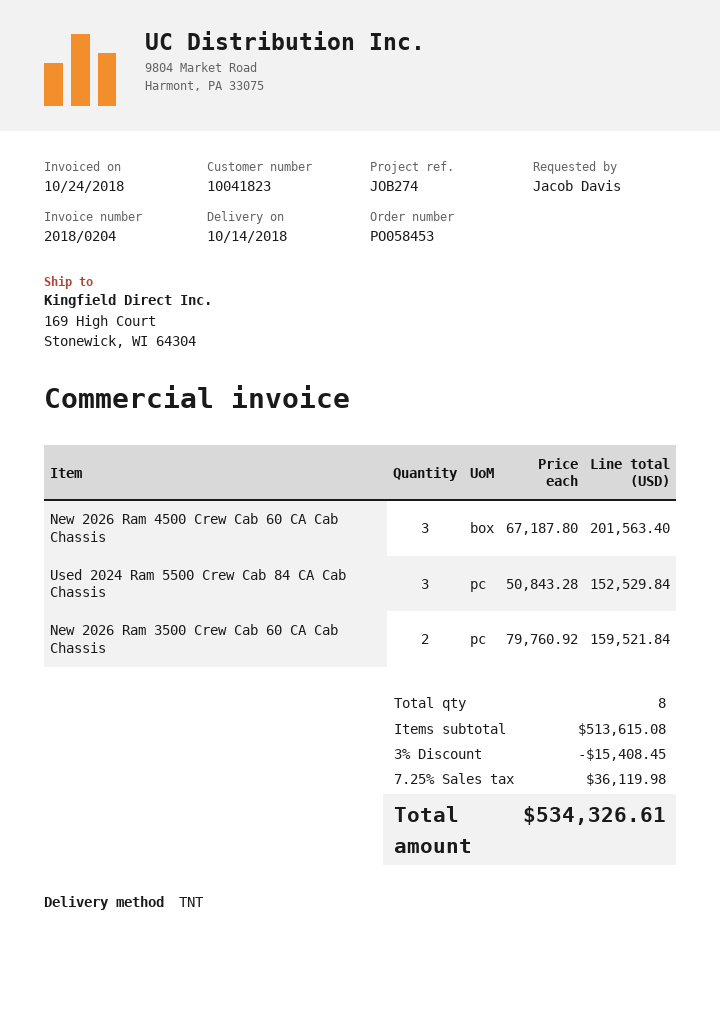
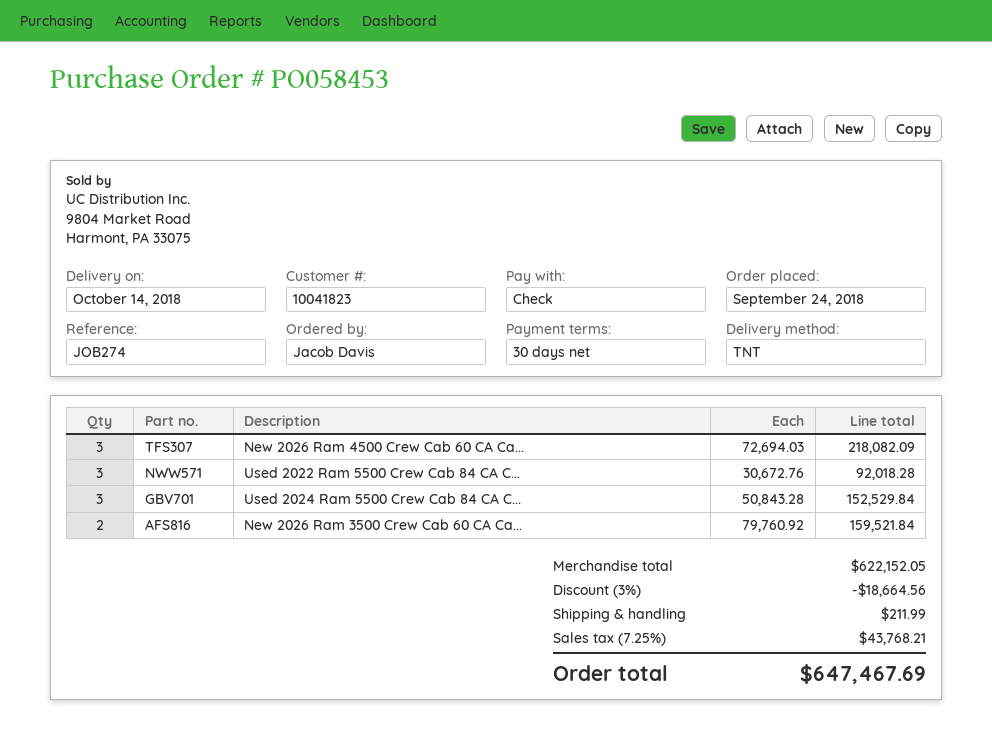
New 2026 Ram 4500 Crew Cab 60 CA Cab Chassis: 3 x 67187.80 = 201563.40 -> 3 x 72694.03 = 218082.09
Used 2022 Ram 5500 Crew Cab 84 CA C...: none -> 3 x 30672.76 = 92018.28
subtotal: 513615.08 -> 622152.05
discount: 3% = 15408.45 -> 3% = 18664.56
shipping: none -> 211.99
tax: 7.25% = 36119.98 -> 7.25% = 43768.21
total: 534326.61 -> 647467.69

